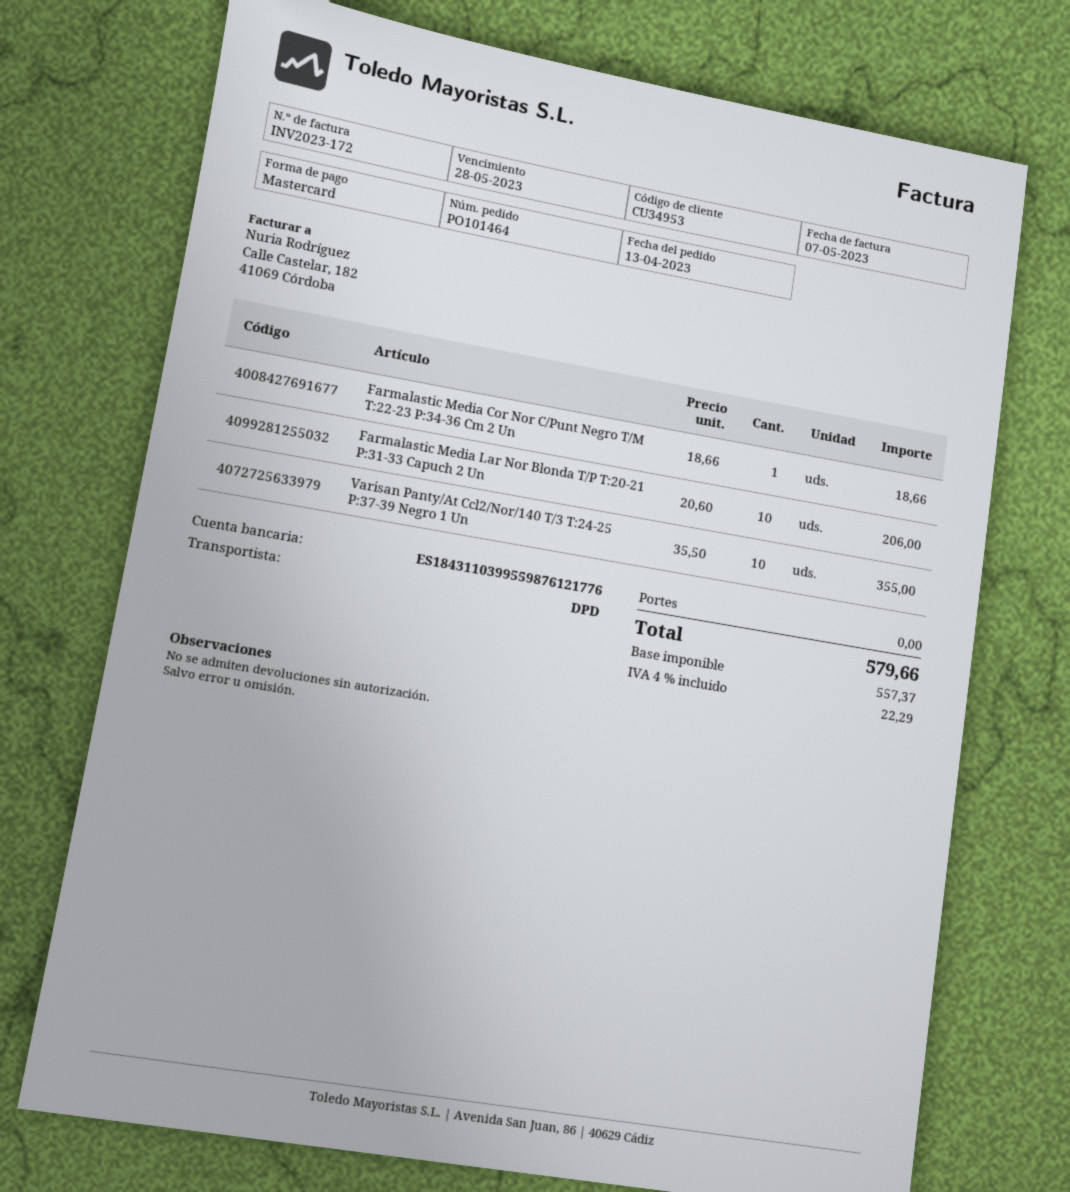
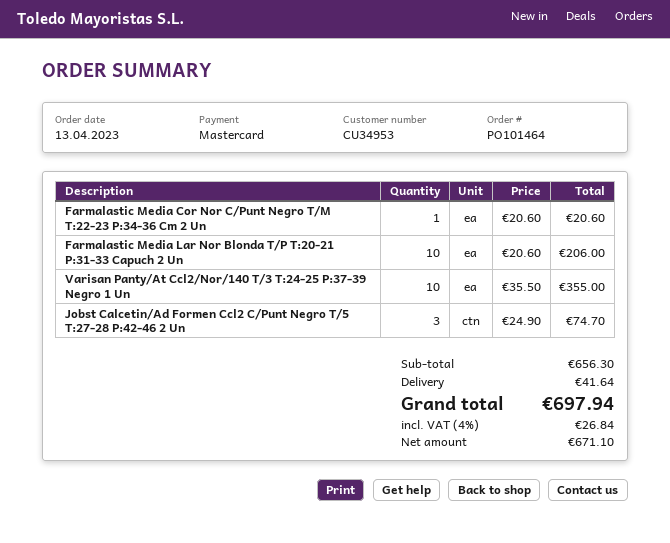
Farmalastic Media Cor Nor C/Punt Negro T/M T:22-23 P:34-36 Cm 2 Un: 1 x 18.66 = 18.66 -> 1 x 20.60 = 20.60
Jobst Calcetin/Ad Formen Ccl2 C/Punt Negro T/5 T:27-28 P:42-46 2 Un: none -> 3 x 24.90 = 74.70
shipping: 0.00 -> 41.64
net: 557.37 -> 671.10
tax: 4% = 22.29 -> 4% = 26.84
total: 579.66 -> 697.94

